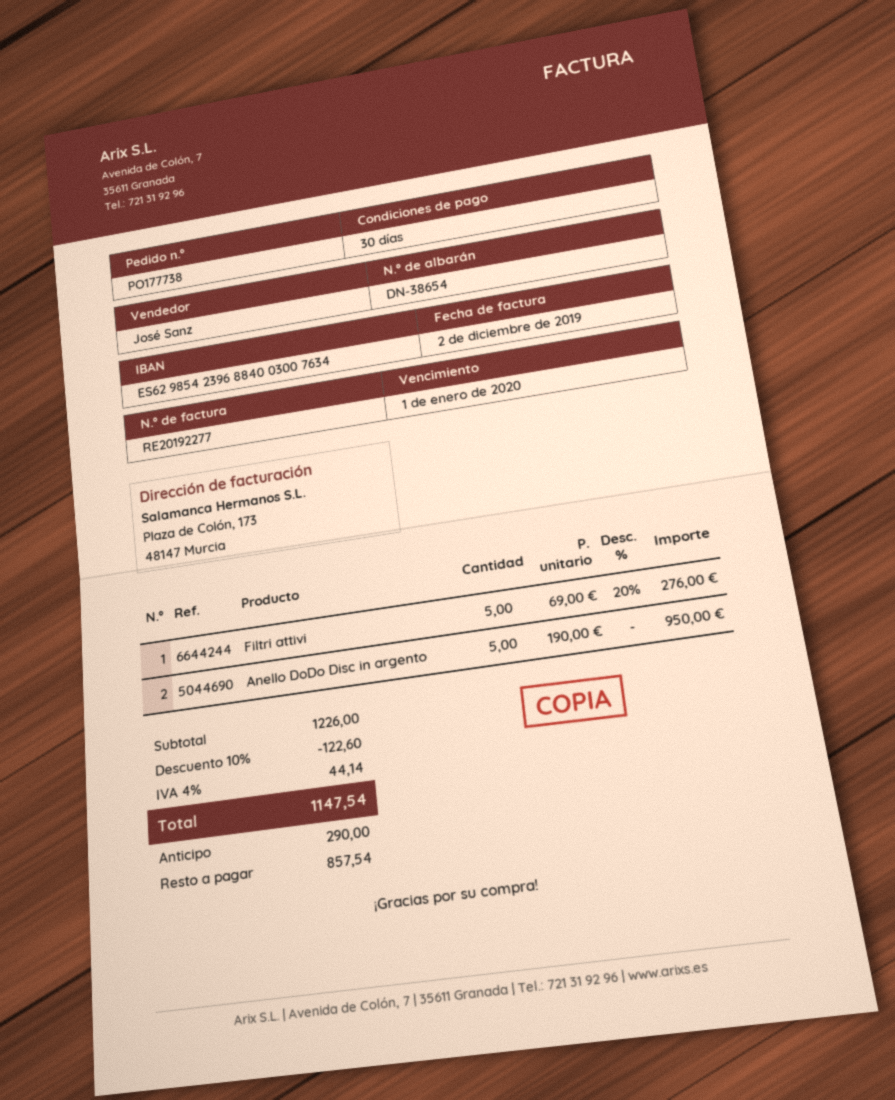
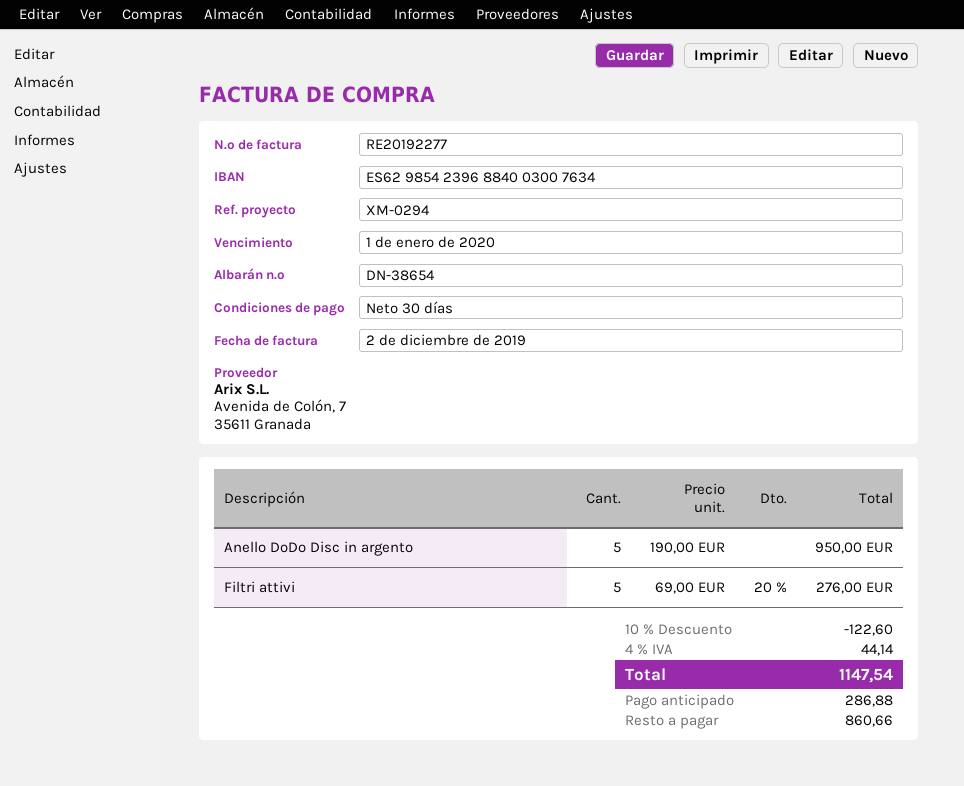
deposit: 290.00 -> 286.88
balance: 857.54 -> 860.66

